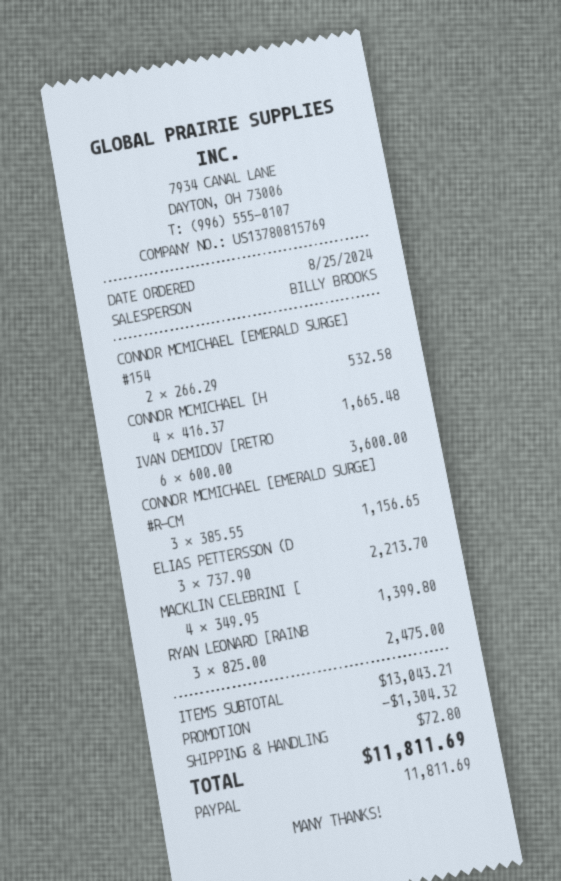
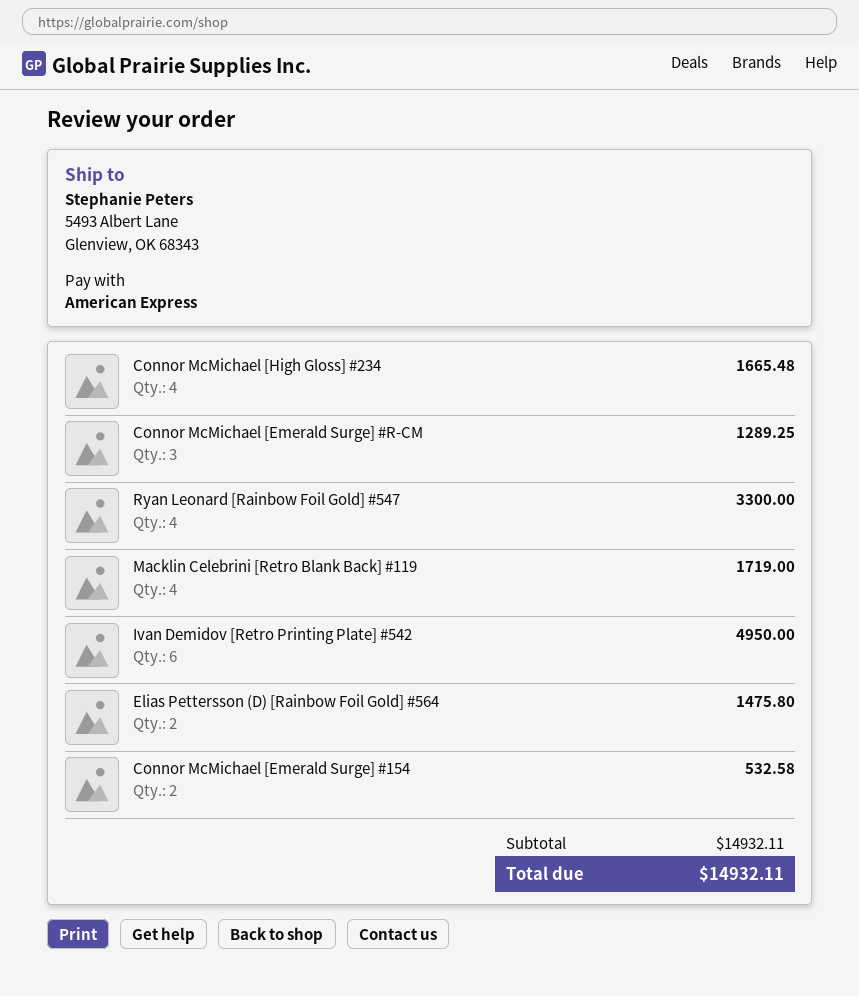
payment method: PayPal -> American Express
IVAN DEMIDOV [RETRO: 6 for 3600.00 -> 6 for 4950.00
CONNOR MCMICHAEL [EMERALD SURGE] #R-CM: 3 for 1156.65 -> 3 for 1289.25
ELIAS PETTERSSON (D: 3 for 2213.70 -> 2 for 1475.80
MACKLIN CELEBRINI [: 4 for 1399.80 -> 4 for 1719.00
RYAN LEONARD [RAINB: 3 for 2475.00 -> 4 for 3300.00
subtotal: 13043.21 -> 14932.11
discount: 1304.32 -> none
shipping: 72.80 -> none
total: 11811.69 -> 14932.11

